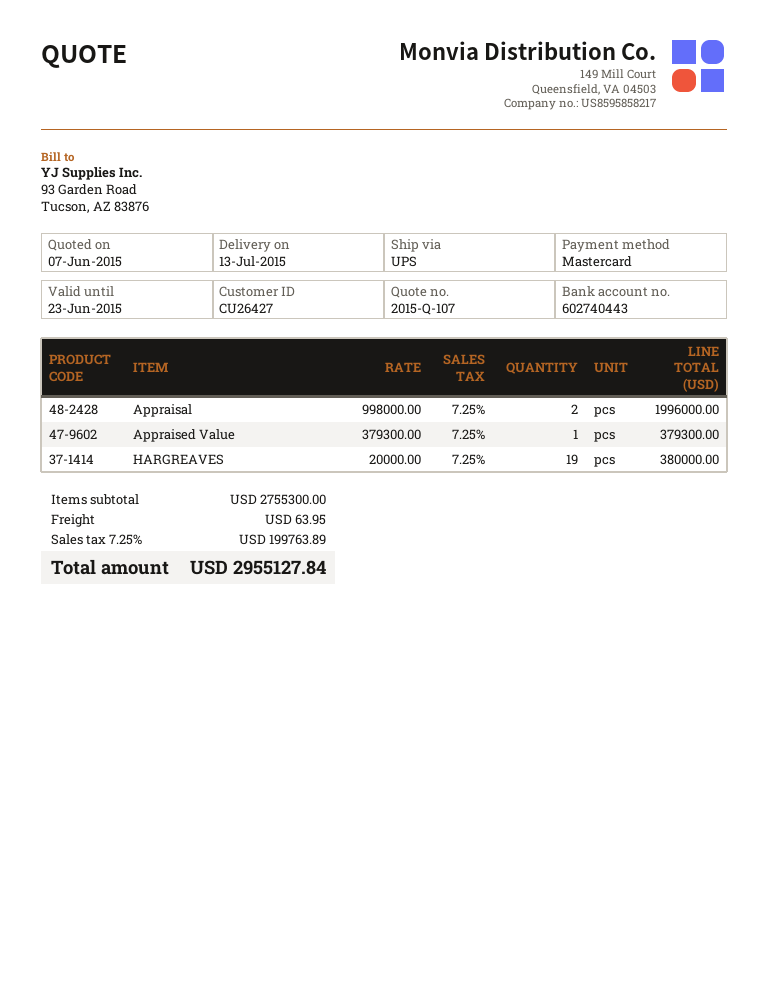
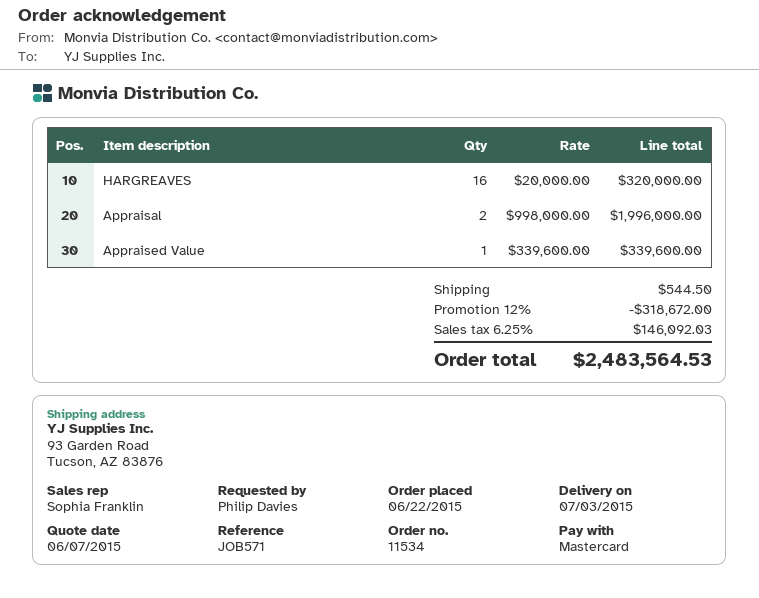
delivery date: 2015-07-13 -> 2015-07-03
Appraised Value: 1 x 379300.00 = 379300.00 -> 1 x 339600.00 = 339600.00
HARGREAVES: 19 x 20000.00 = 380000.00 -> 16 x 20000.00 = 320000.00
discount: none -> 12% = 318672.00
shipping: 63.95 -> 544.50
tax: 7.25% = 199763.89 -> 6.25% = 146092.03
total: 2955127.84 -> 2483564.53

